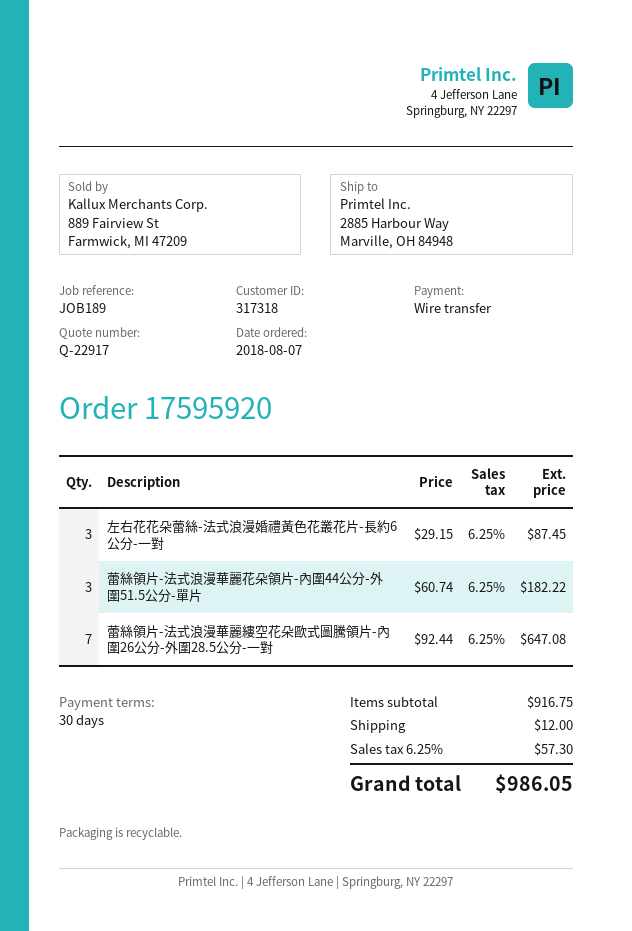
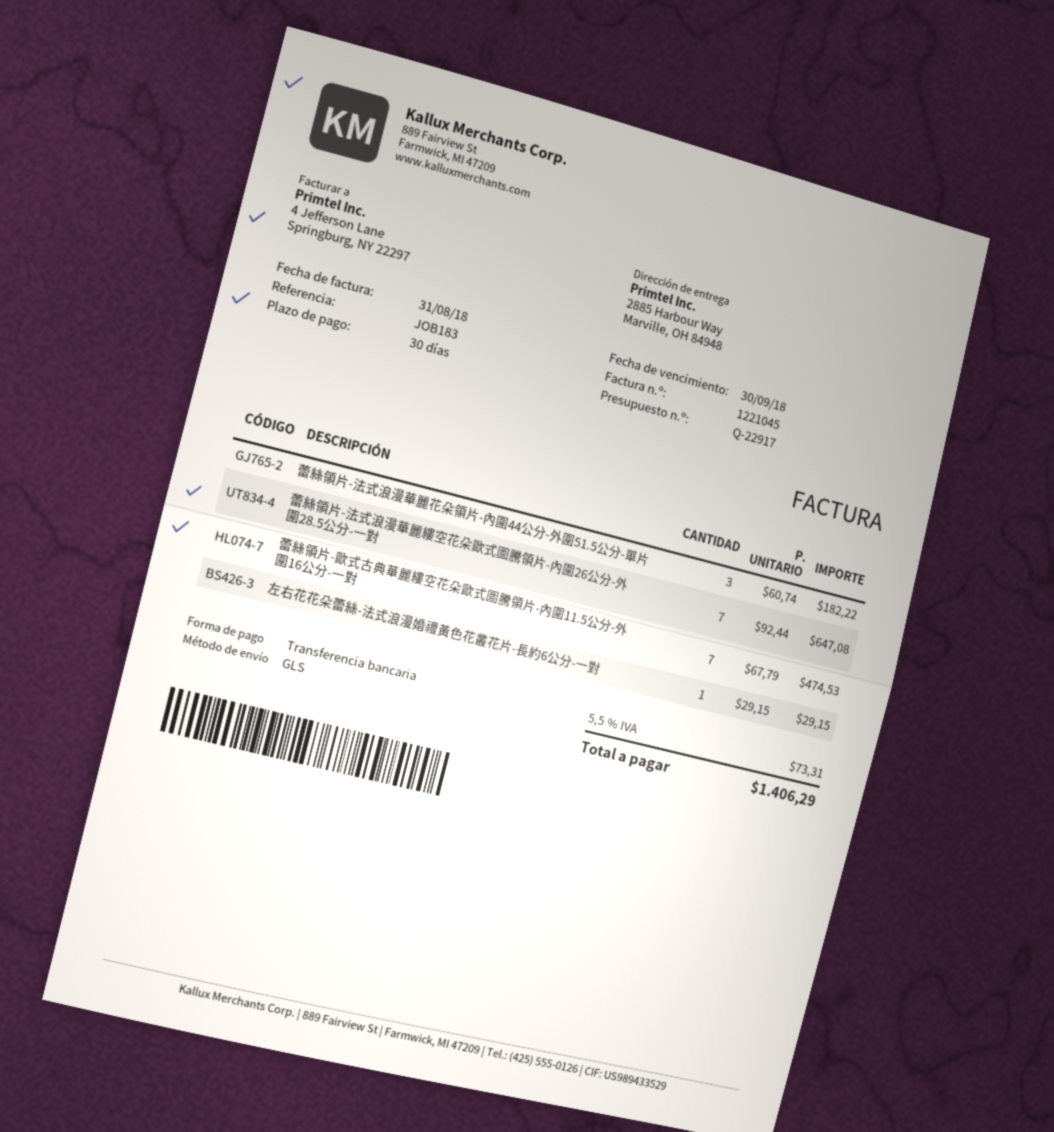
reference: JOB189 -> JOB183
左右花花朵蕾絲-法式浪漫婚禮黃色花叢花片-長約6公分-一對: 3 x 29.15 = 87.45 -> 1 x 29.15 = 29.15
蕾絲領片-歐式古典華麗縷空花朵歐式圖騰領片-內圍11.5公分-外圍16公分-一對: none -> 7 x 67.79 = 474.53
shipping: 12.00 -> none
tax: 6.25% = 57.30 -> 5.5% = 73.31
total: 986.05 -> 1406.29

